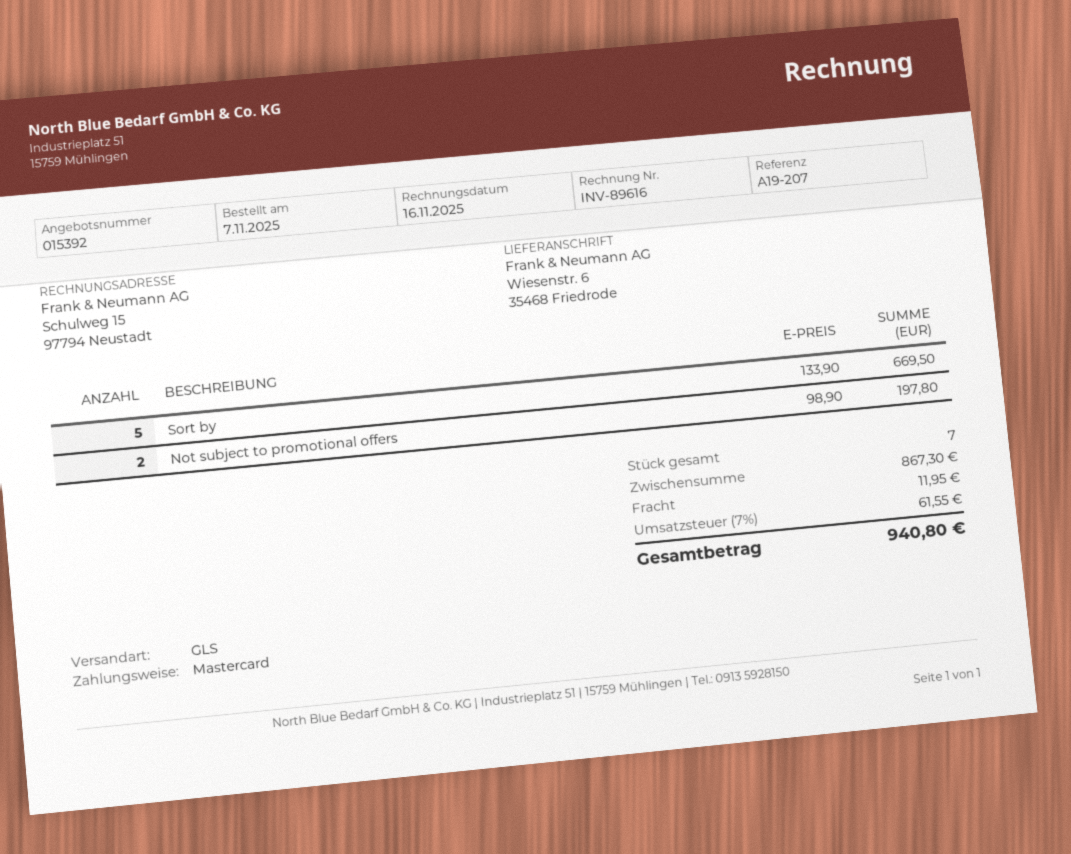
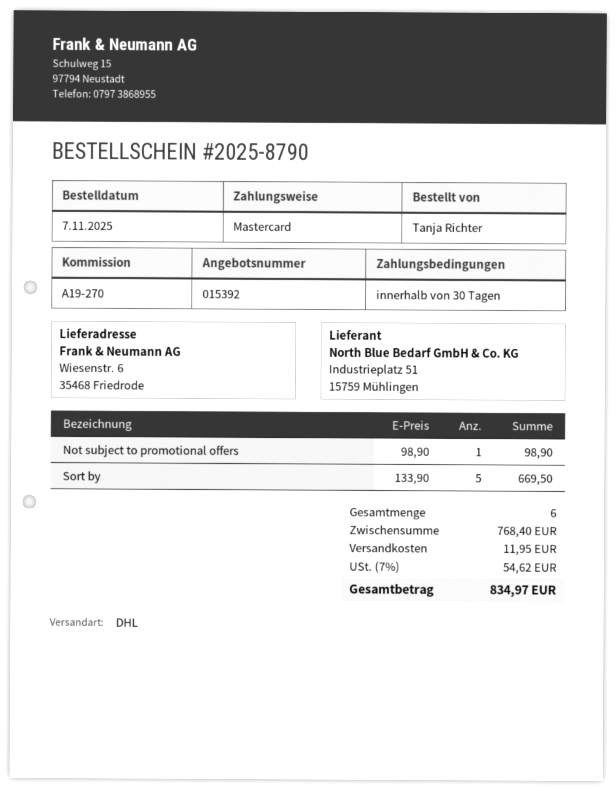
reference: A19-207 -> A19-270
shipping method: GLS -> DHL
Not subject to promotional offers: 2 x 98.90 = 197.80 -> 1 x 98.90 = 98.90
total quantity: 7 -> 6
subtotal: 867.30 -> 768.40
tax: 7% = 61.55 -> 7% = 54.62
total: 940.80 -> 834.97

